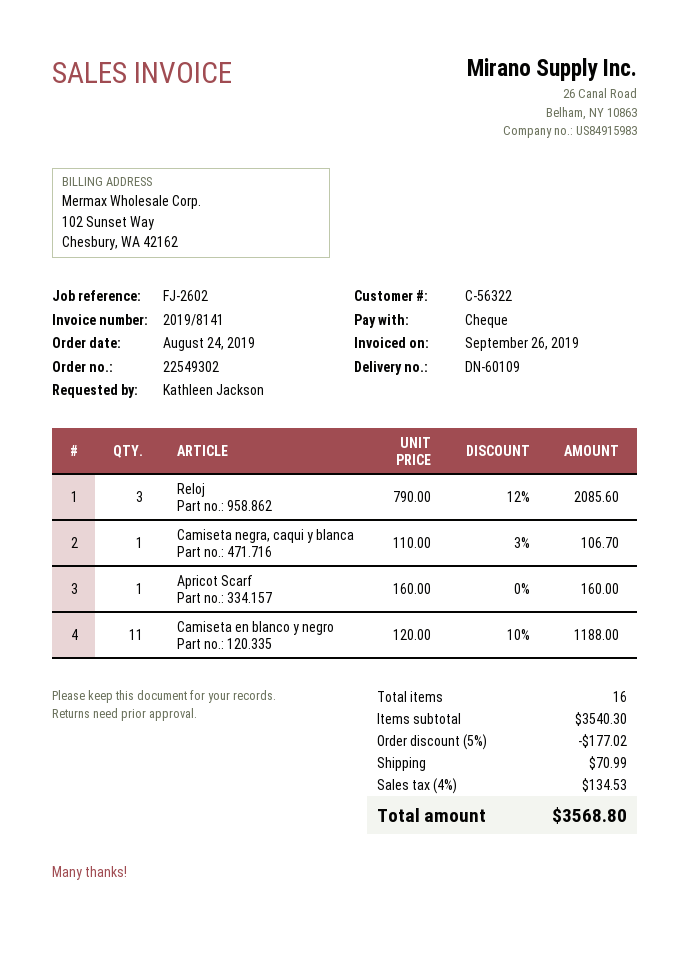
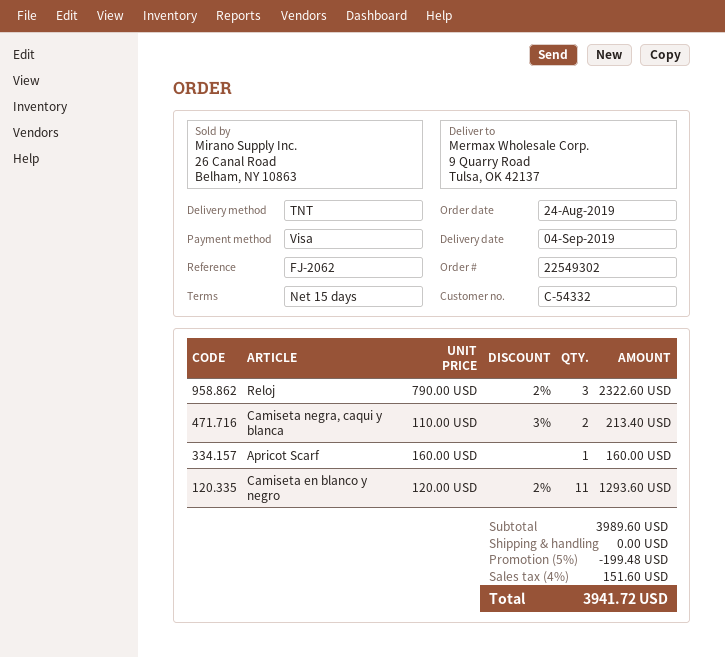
customer number: C-56322 -> C-54332
reference: FJ-2602 -> FJ-2062
payment method: cheque -> Visa
Reloj: 3 x 790.00 - 12% = 2085.60 -> 3 x 790.00 - 2% = 2322.60
Camiseta negra, caqui y blanca: 1 x 110.00 - 3% = 106.70 -> 2 x 110.00 - 3% = 213.40
Camiseta en blanco y negro: 11 x 120.00 - 10% = 1188.00 -> 11 x 120.00 - 2% = 1293.60
subtotal: 3540.30 -> 3989.60
discount: 5% = 177.02 -> 5% = 199.48
shipping: 70.99 -> 0.00
tax: 4% = 134.53 -> 4% = 151.60
total: 3568.80 -> 3941.72

